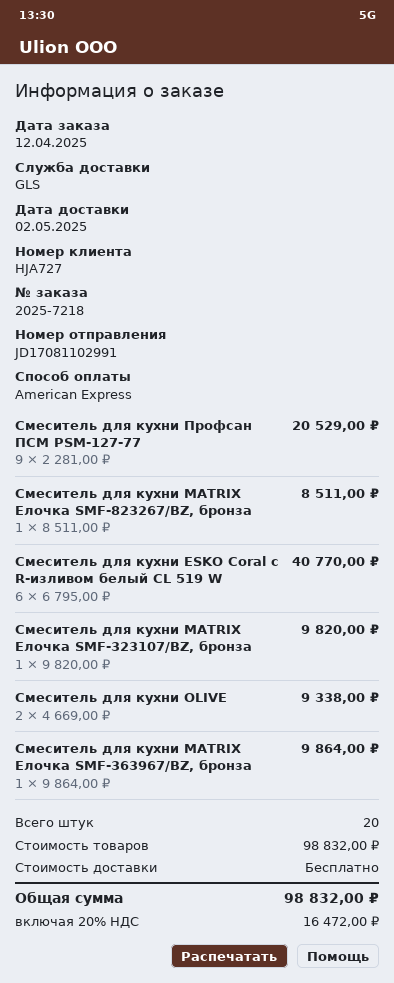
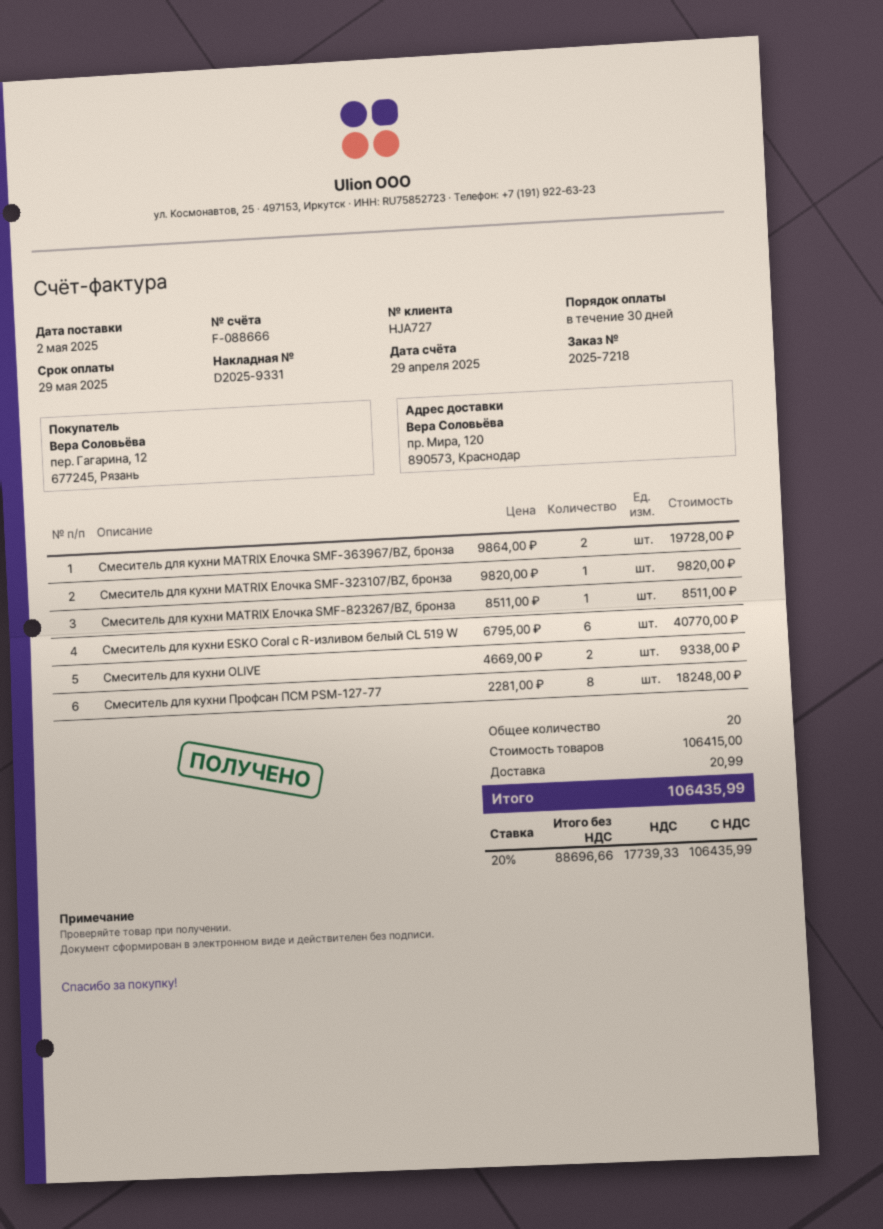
Смеситель для кухни Профсан ПСМ PSM-127-77: 9 x 2281.00 = 20529.00 -> 8 x 2281.00 = 18248.00
Смеситель для кухни MATRIX Елочка SMF-363967/BZ, бронза: 1 x 9864.00 = 9864.00 -> 2 x 9864.00 = 19728.00
subtotal: 98832.00 -> 106415.00
shipping: 0.00 -> 20.99
tax: 20% = 16472.00 -> 20% = 17739.33
total: 98832.00 -> 106435.99

